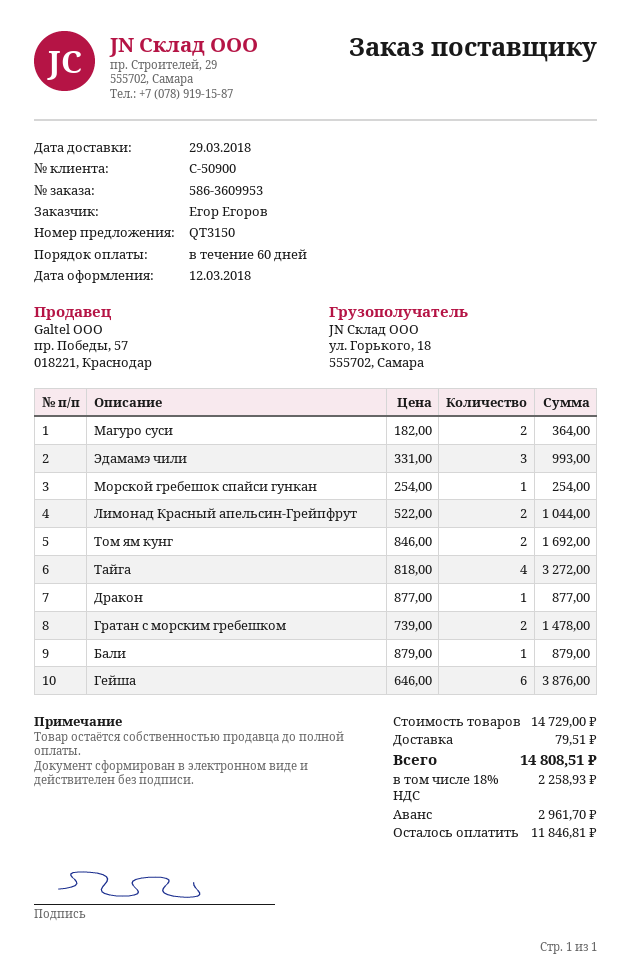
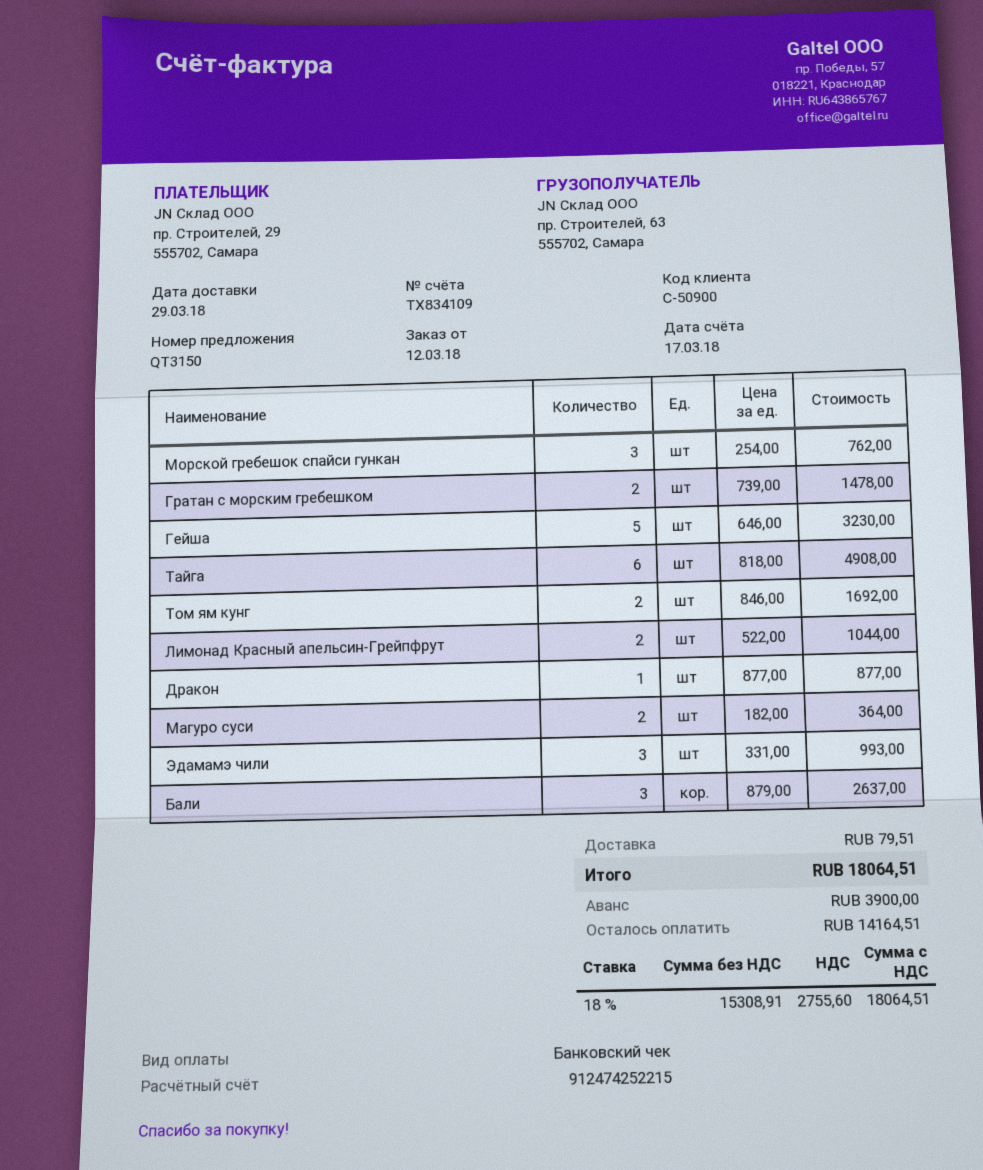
ship to: ул. Горького, 18, 555702, Самара -> пр. Строителей, 63, 555702, Самара
Морской гребешок спайси гункан: 1 x 254.00 = 254.00 -> 3 x 254.00 = 762.00
Тайга: 4 x 818.00 = 3272.00 -> 6 x 818.00 = 4908.00
Бали: 1 x 879.00 = 879.00 -> 3 x 879.00 = 2637.00
Гейша: 6 x 646.00 = 3876.00 -> 5 x 646.00 = 3230.00
tax: 18% = 2258.93 -> 18% = 2755.60
total: 14808.51 -> 18064.51
deposit: 2961.70 -> 3900.00
balance: 11846.81 -> 14164.51

